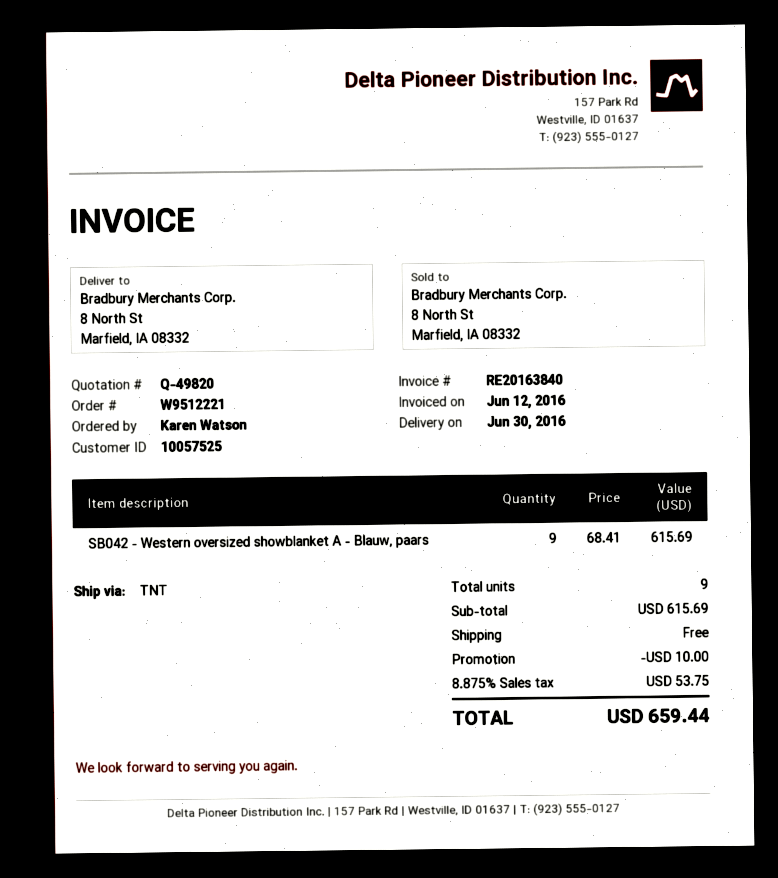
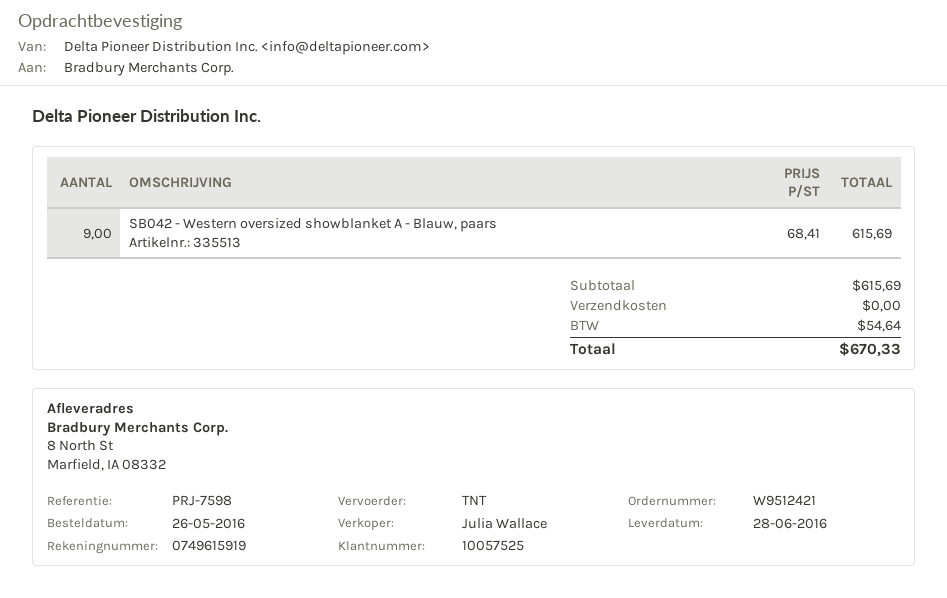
order number: W9512221 -> W9512421
delivery date: 2016-06-30 -> 2016-06-28
discount: 10.00 -> none
tax: 53.75 -> 54.64
total: 659.44 -> 670.33

